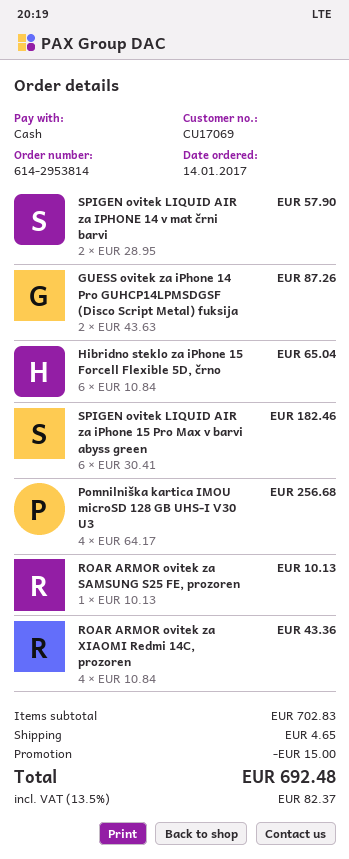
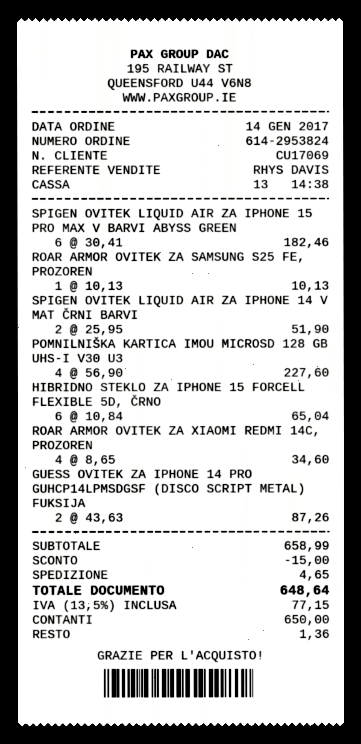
order number: 614-2953814 -> 614-2953824
SPIGEN ovitek LIQUID AIR za IPHONE 14 v mat črni barvi: 2 x 28.95 = 57.90 -> 2 x 25.95 = 51.90
Pomnilniška kartica IMOU microSD 128 GB UHS-I V30 U3: 4 x 64.17 = 256.68 -> 4 x 56.90 = 227.60
ROAR ARMOR ovitek za XIAOMI Redmi 14C, prozoren: 4 x 10.84 = 43.36 -> 4 x 8.65 = 34.60
subtotal: 702.83 -> 658.99
tax: 13.5% = 82.37 -> 13.5% = 77.15
total: 692.48 -> 648.64

